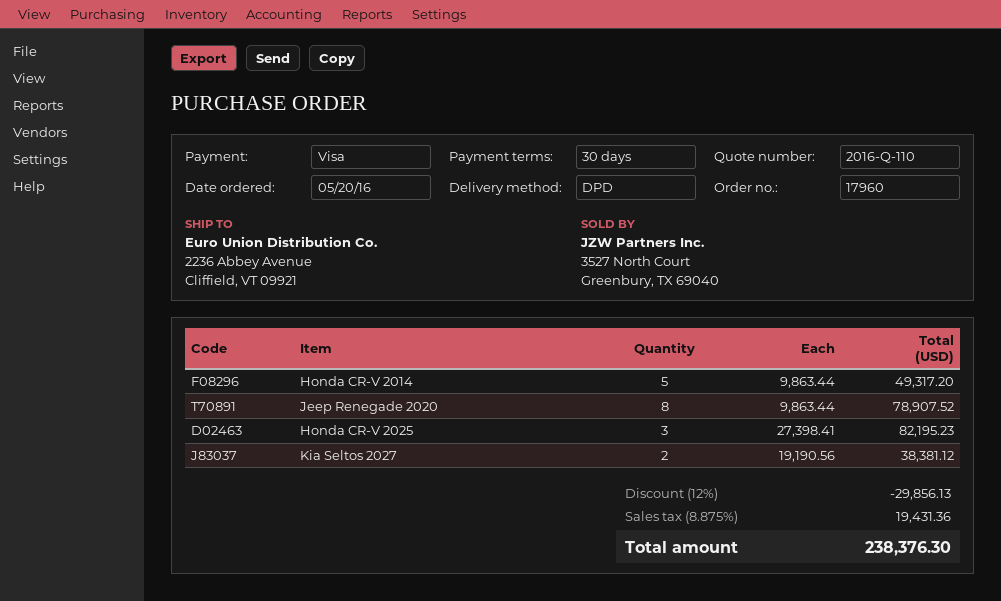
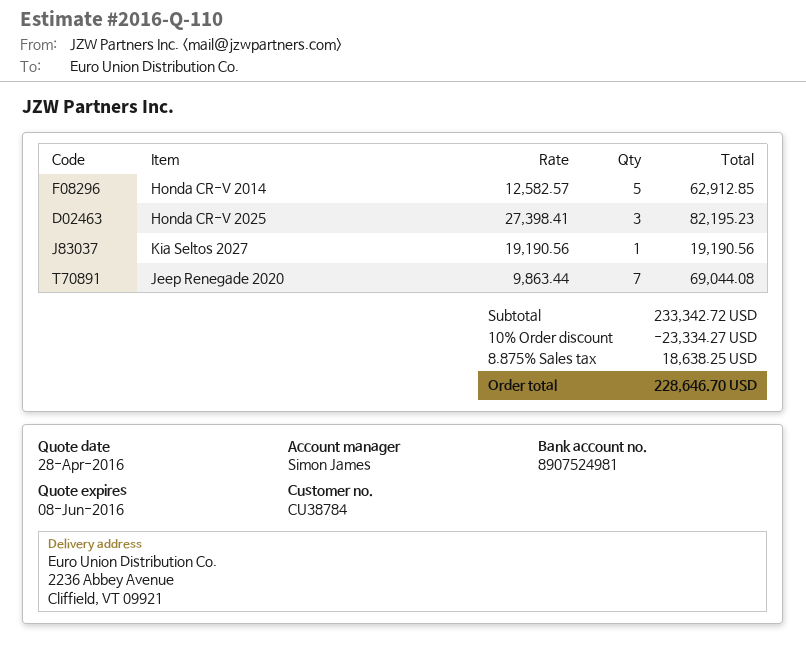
Honda CR-V 2014: 5 x 9863.44 = 49317.20 -> 5 x 12582.57 = 62912.85
Jeep Renegade 2020: 8 x 9863.44 = 78907.52 -> 7 x 9863.44 = 69044.08
Kia Seltos 2027: 2 x 19190.56 = 38381.12 -> 1 x 19190.56 = 19190.56
discount: 12% = 29856.13 -> 10% = 23334.27
tax: 8.875% = 19431.36 -> 8.875% = 18638.25
total: 238376.30 -> 228646.70

